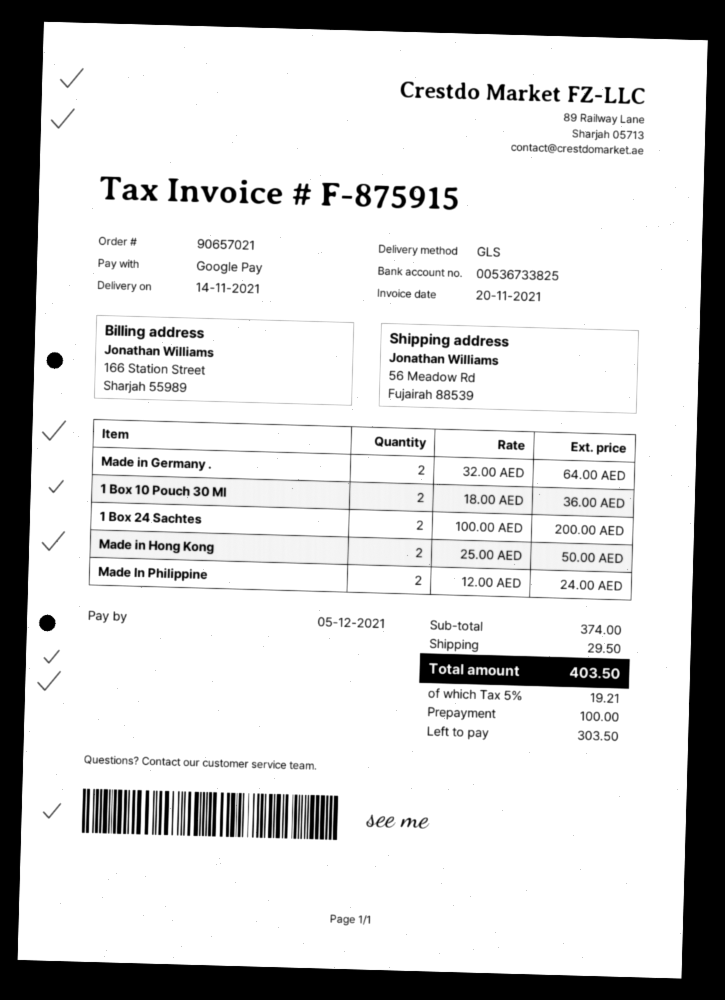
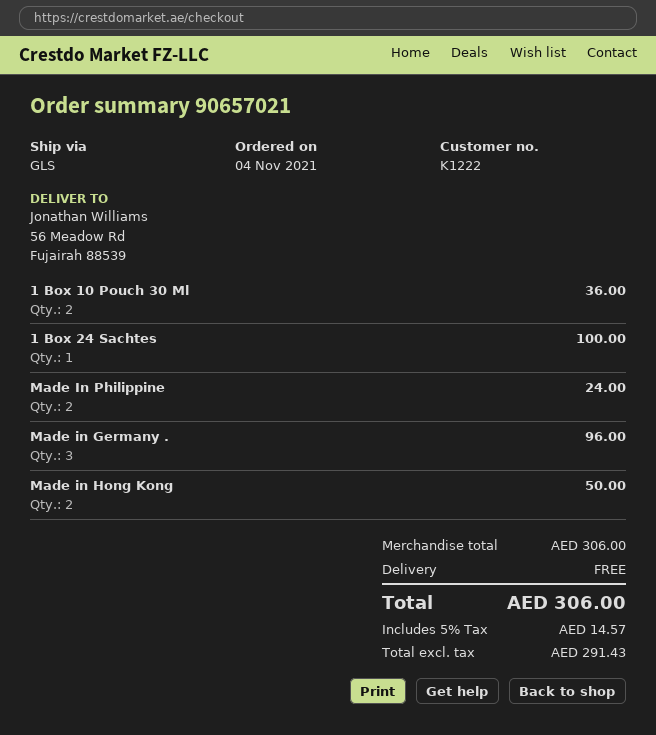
Made in Germany .: 2 for 64.00 -> 3 for 96.00
1 Box 24 Sachtes: 2 for 200.00 -> 1 for 100.00
subtotal: 374.00 -> 306.00
shipping: 29.50 -> 0.00
tax: 5% = 19.21 -> 5% = 14.57
total: 403.50 -> 306.00

